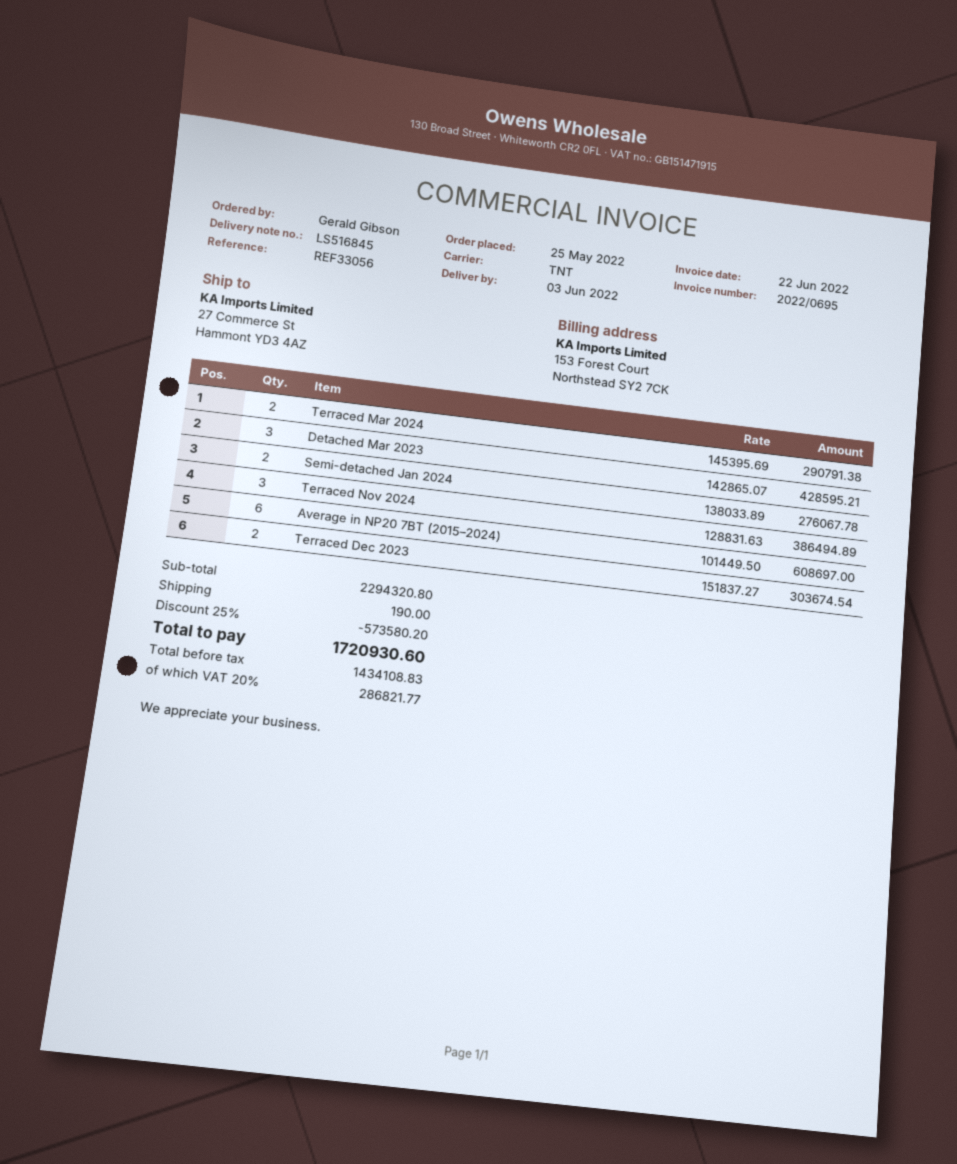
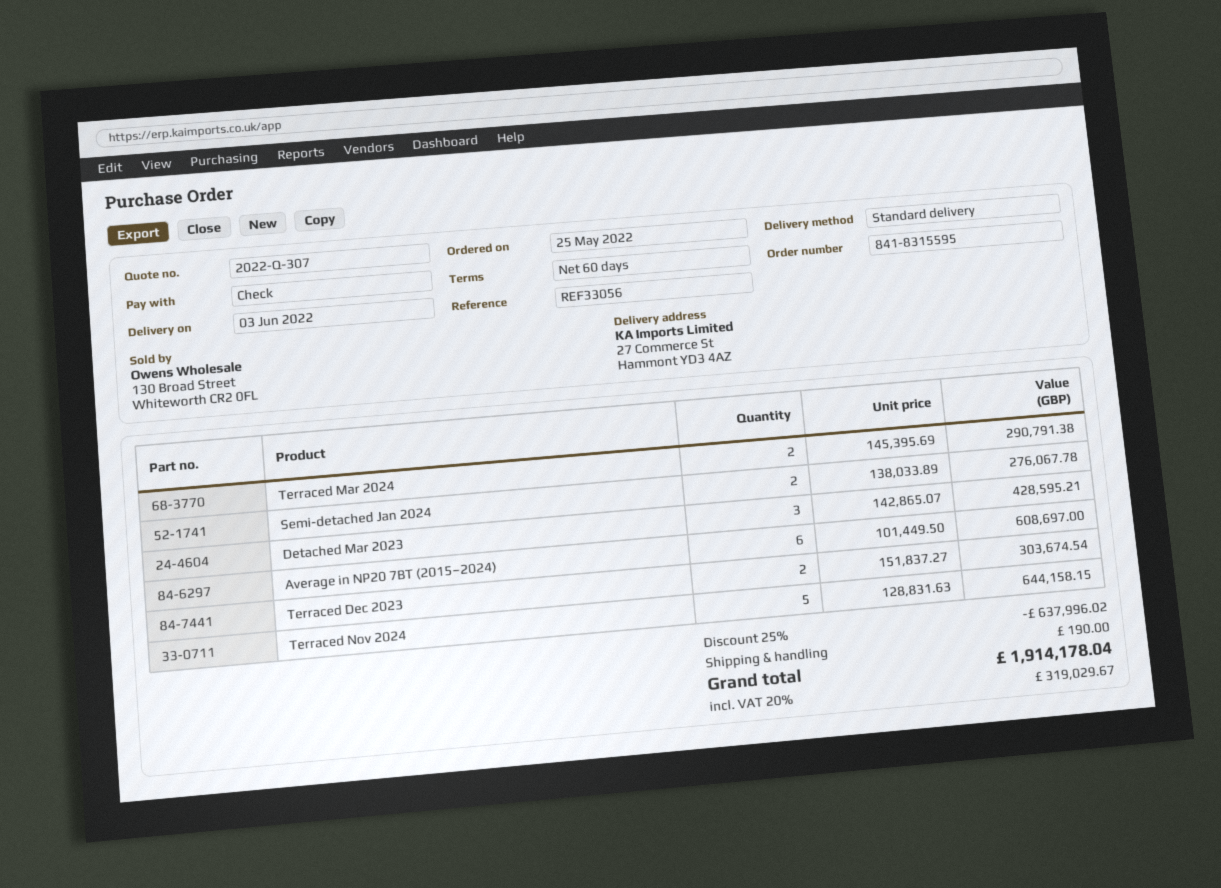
shipping method: TNT -> standard
Terraced Nov 2024: 3 x 128831.63 = 386494.89 -> 5 x 128831.63 = 644158.15
discount: 25% = 573580.20 -> 25% = 637996.02
tax: 20% = 286821.77 -> 20% = 319029.67
total: 1720930.60 -> 1914178.04

